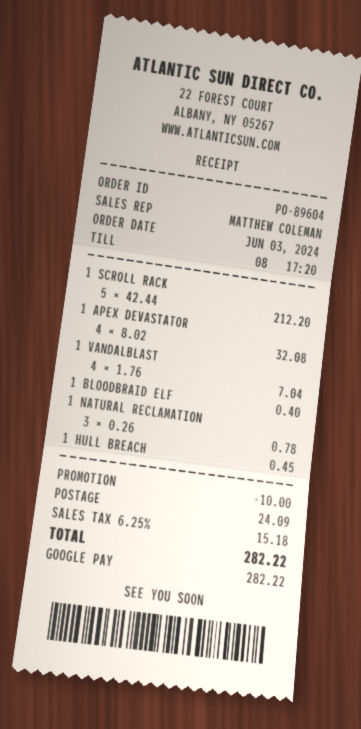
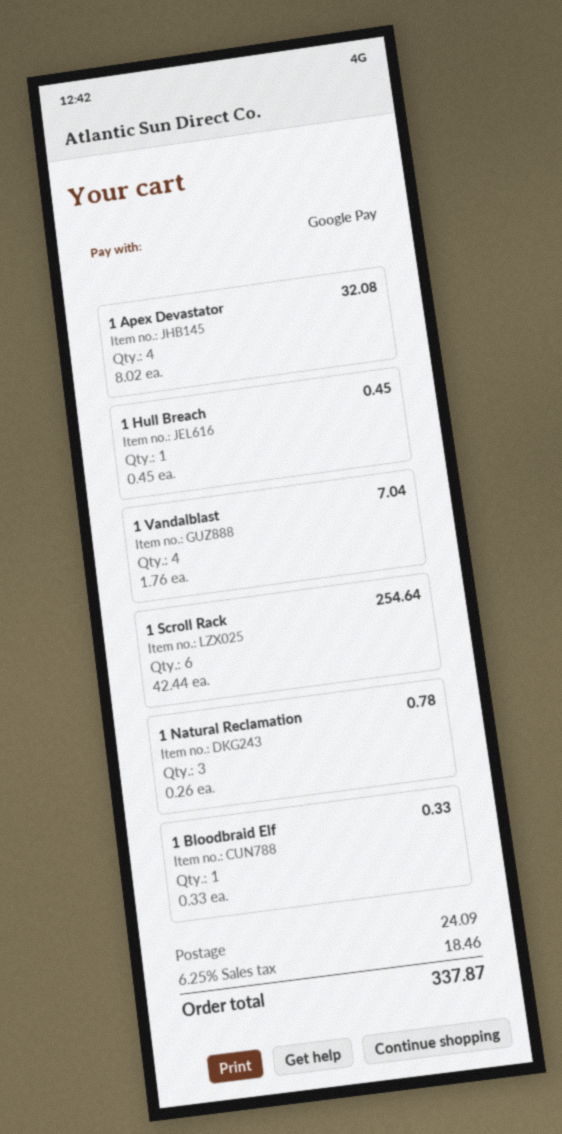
1 SCROLL RACK: 5 x 42.44 = 212.20 -> 6 x 42.44 = 254.64
1 BLOODBRAID ELF: 1 x 0.40 = 0.40 -> 1 x 0.33 = 0.33
discount: 10.00 -> none
tax: 6.25% = 15.18 -> 6.25% = 18.46
total: 282.22 -> 337.87

